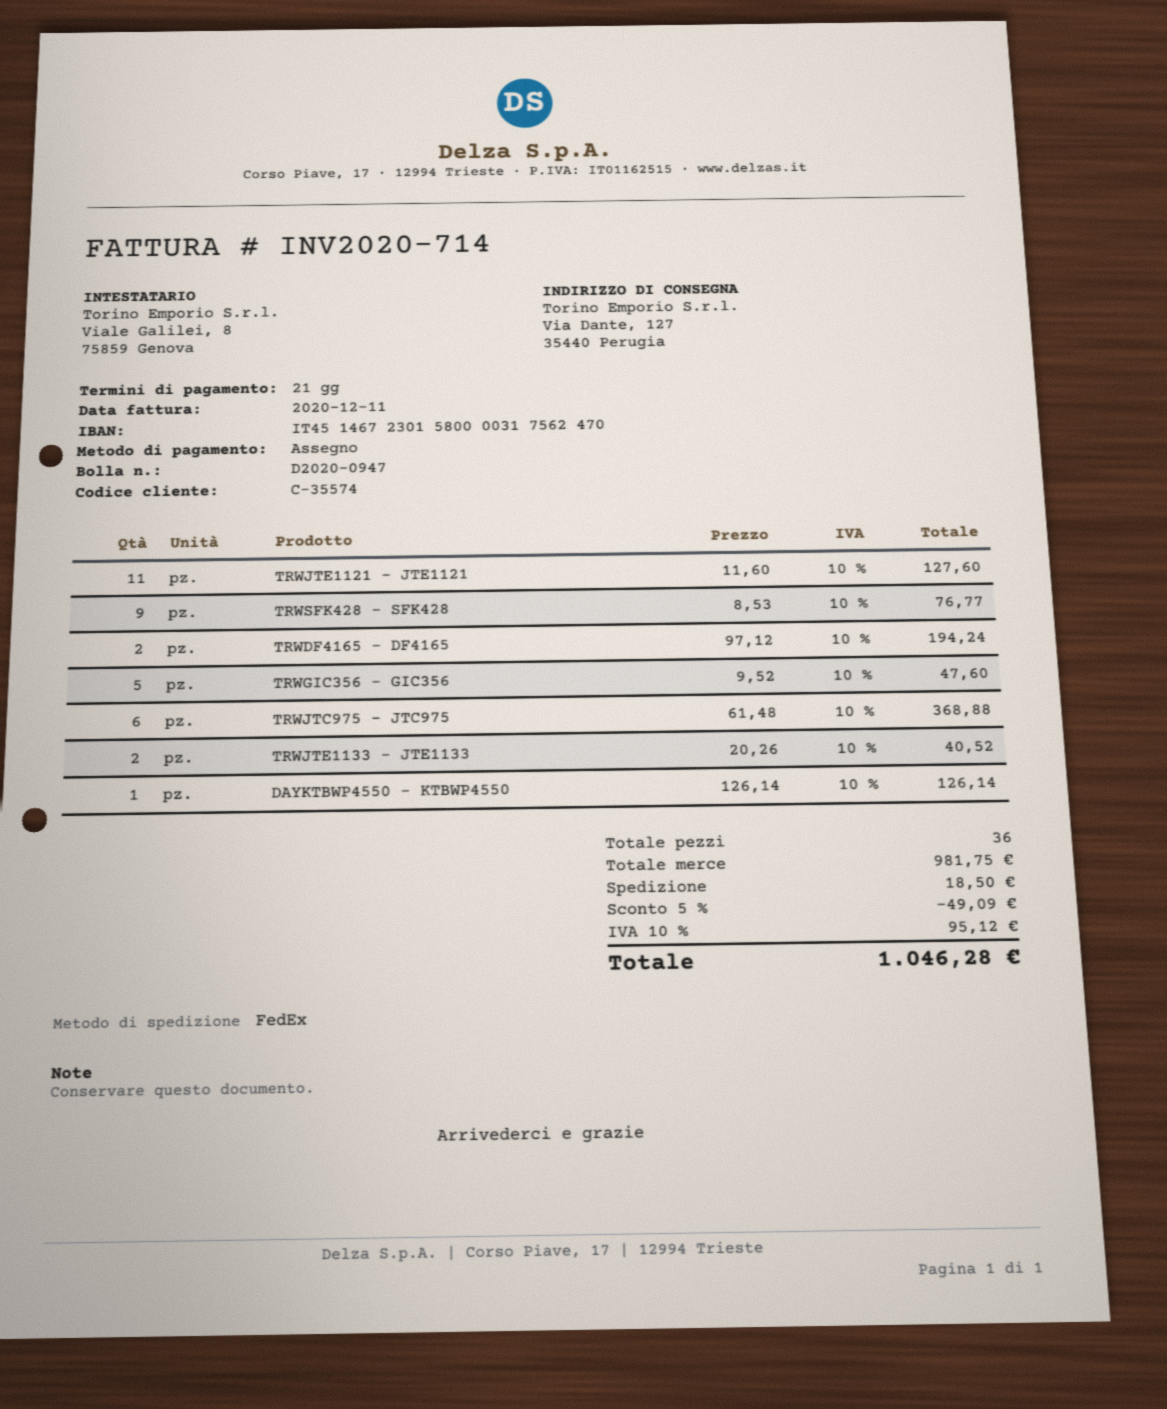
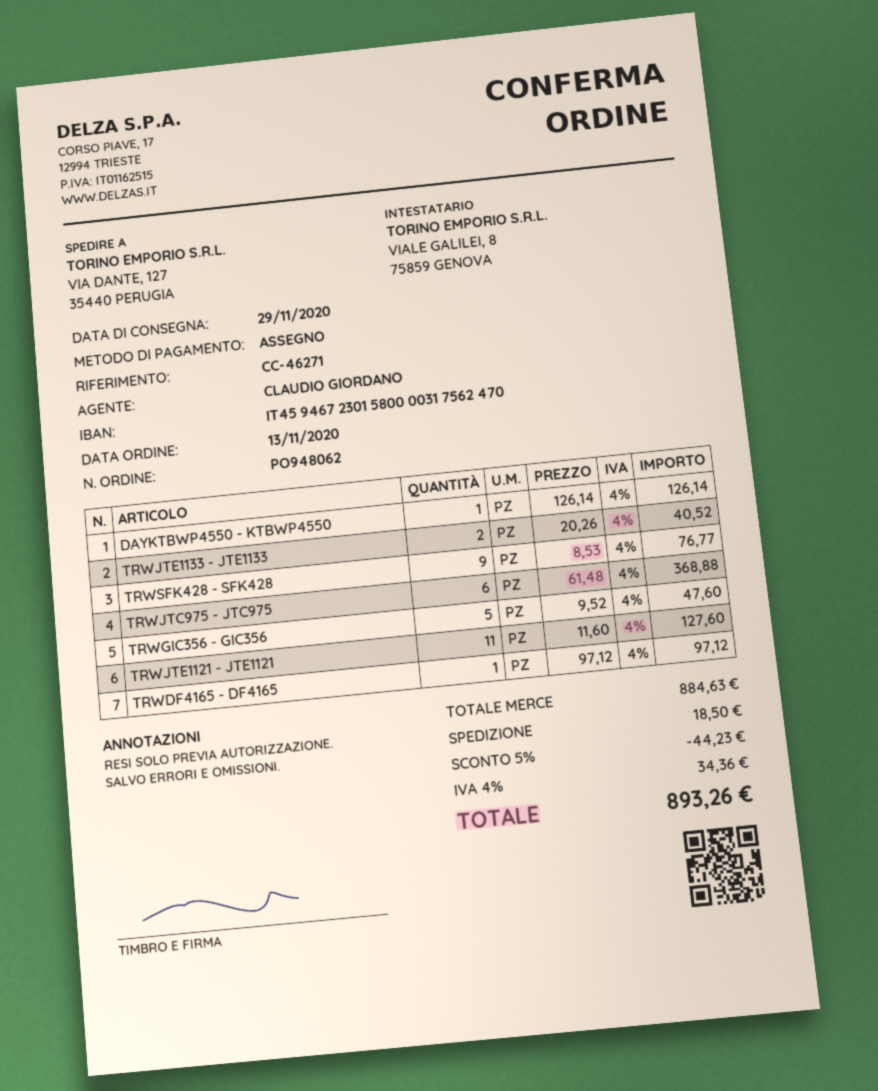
bank account: IT4514672301580000317562470 -> IT4594672301580000317562470
TRWDF4165 - DF4165: 2 x 97.12 = 194.24 -> 1 x 97.12 = 97.12
subtotal: 981.75 -> 884.63
discount: 5% = 49.09 -> 5% = 44.23
tax: 10% = 95.12 -> 4% = 34.36
total: 1046.28 -> 893.26

